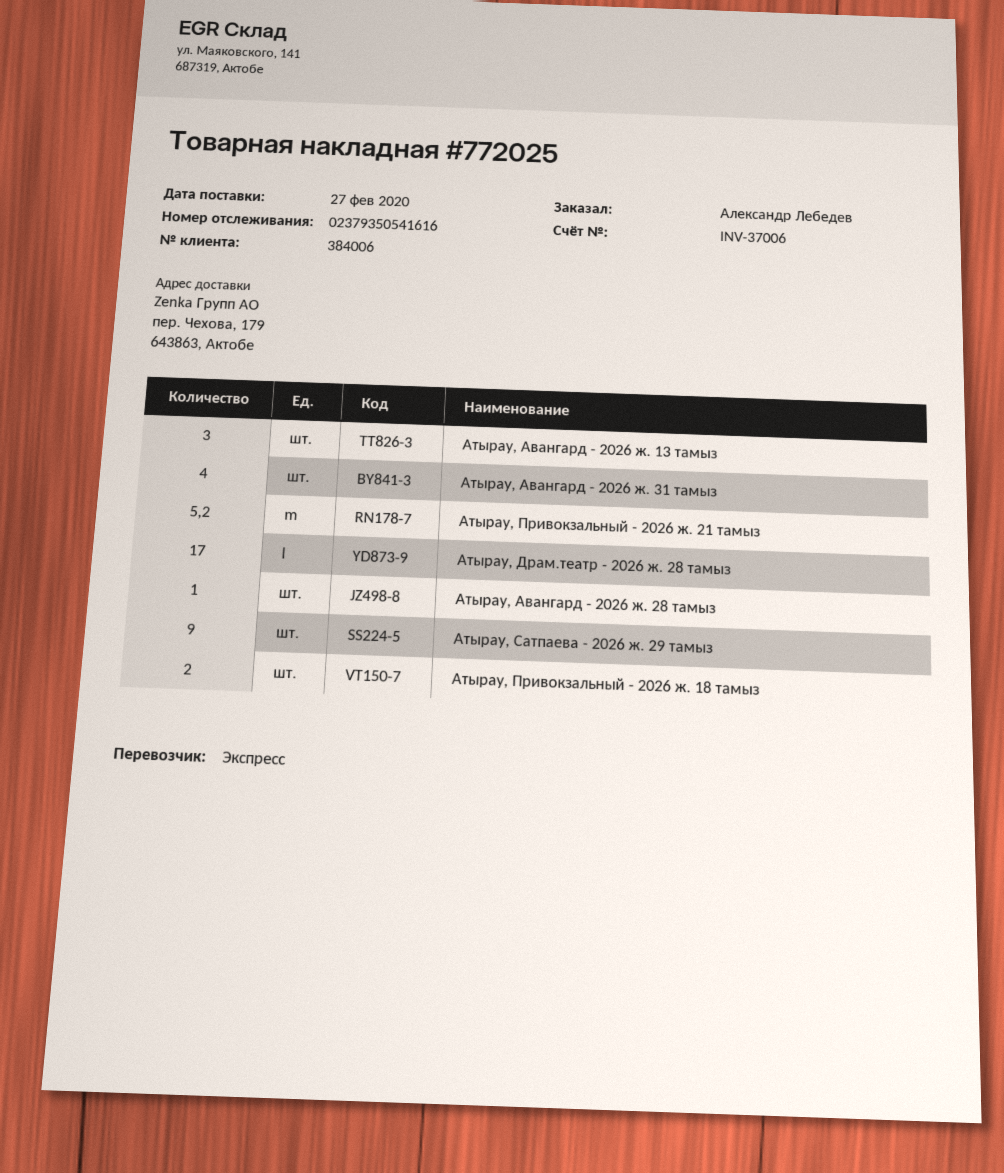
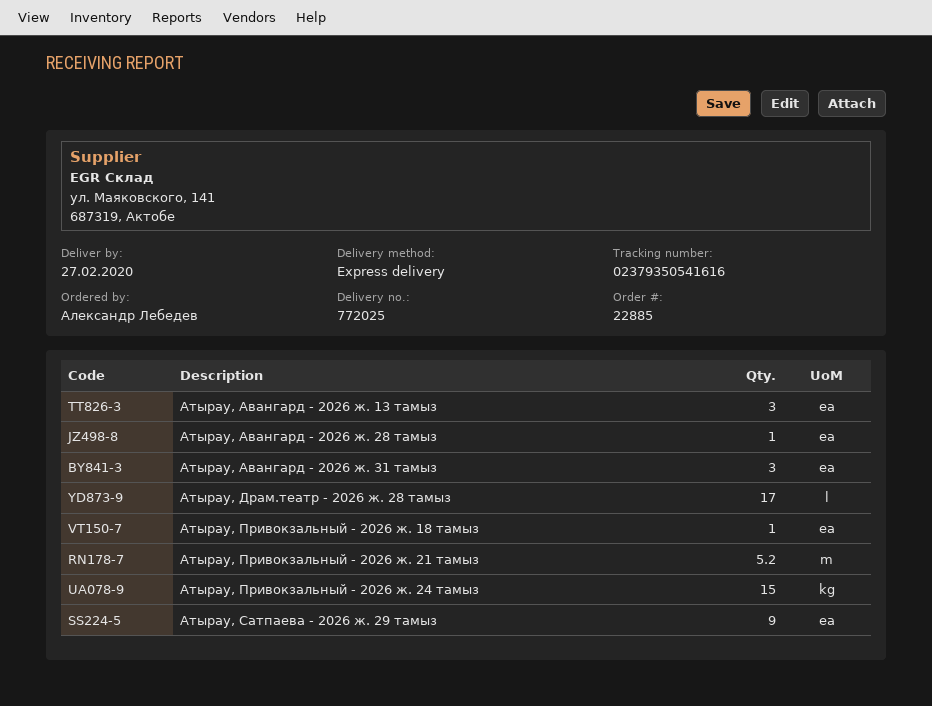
Атырау, Авангард - 2026 ж. 31 тамыз: 4 -> 3
Атырау, Привокзальный - 2026 ж. 18 тамыз: 2 -> 1
Атырау, Привокзальный - 2026 ж. 24 тамыз: none -> 15

